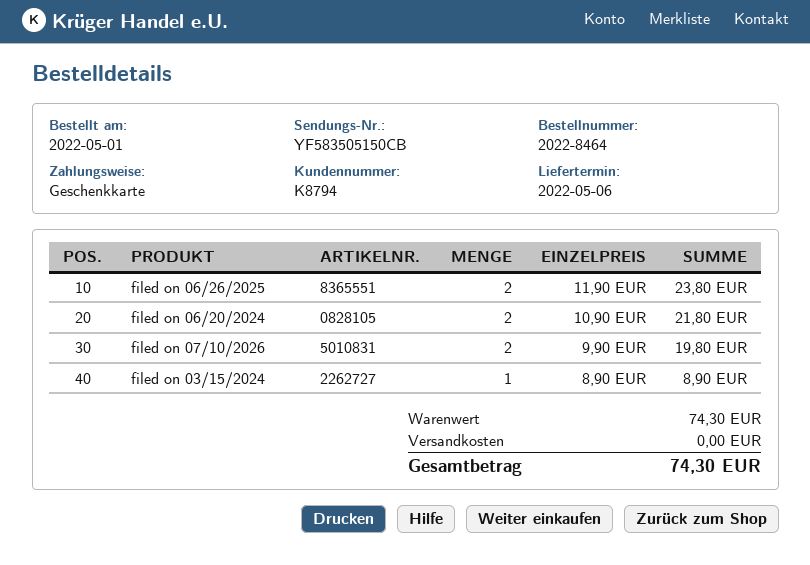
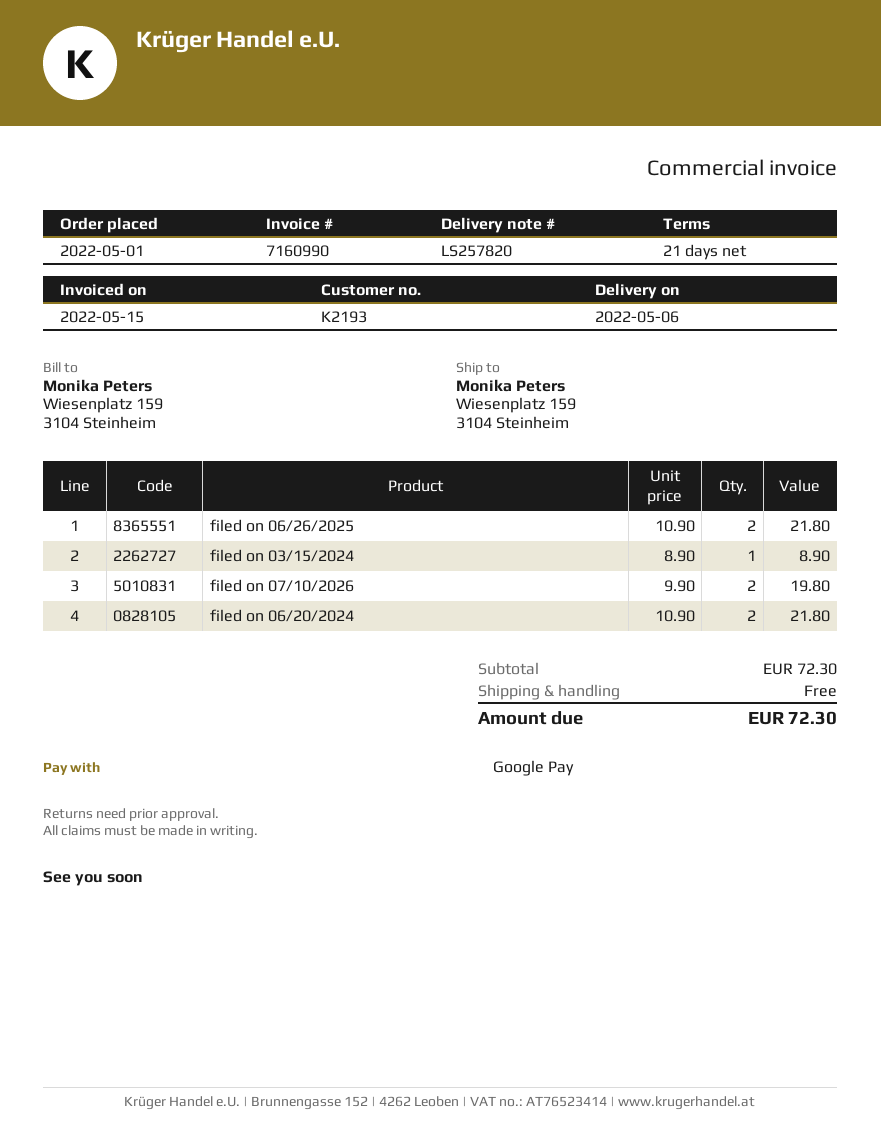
customer number: K8794 -> K2193
payment method: gift card -> Google Pay
filed on 06/26/2025: 2 x 11.90 = 23.80 -> 2 x 10.90 = 21.80
subtotal: 74.30 -> 72.30
total: 74.30 -> 72.30

